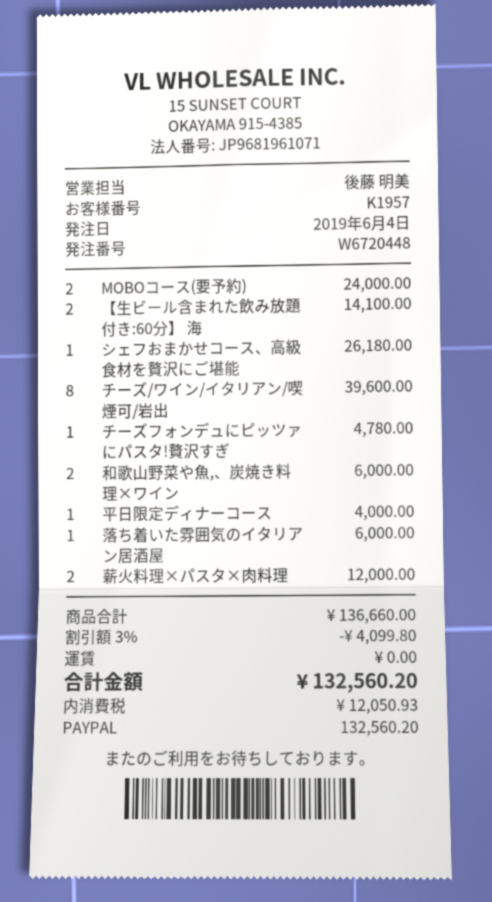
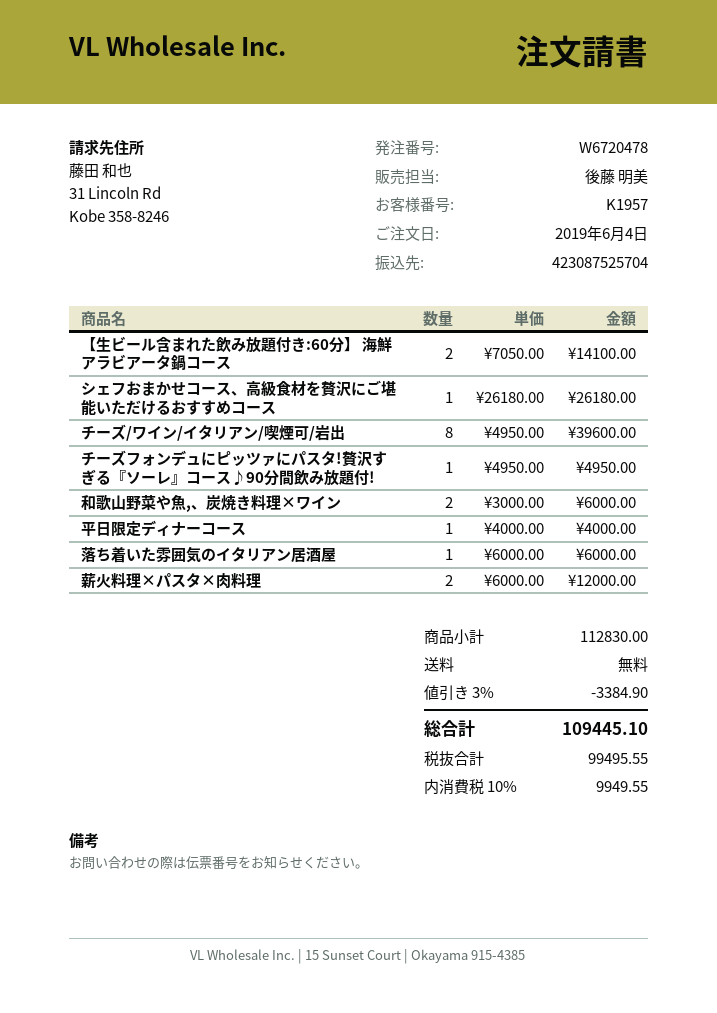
order number: W6720448 -> W6720478
MOBOコース(要予約): 2 for 24000.00 -> none
チーズフォンデュにピッツァにパスタ!贅沢すぎ: 1 for 4780.00 -> 1 for 4950.00
subtotal: 136660.00 -> 112830.00
discount: 3% = 4099.80 -> 3% = 3384.90
tax: 12050.93 -> 9949.55
total: 132560.20 -> 109445.10

